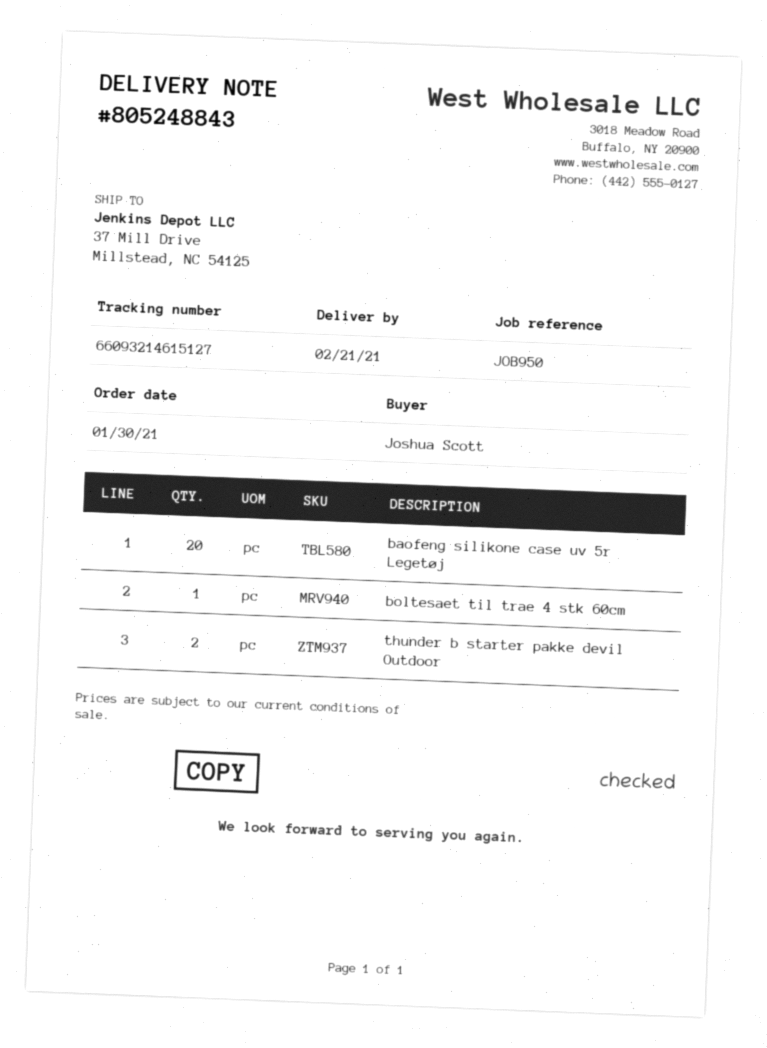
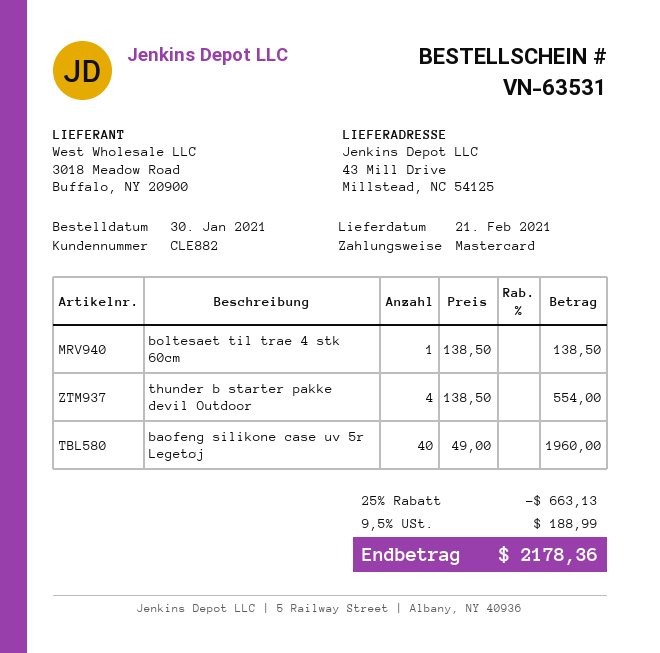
ship to: 37 Mill Drive, Millstead, NC 54125 -> 43 Mill Drive, Millstead, NC 54125
baofeng silikone case uv 5r Legetøj: 20 -> 40
thunder b starter pakke devil Outdoor: 2 -> 4

